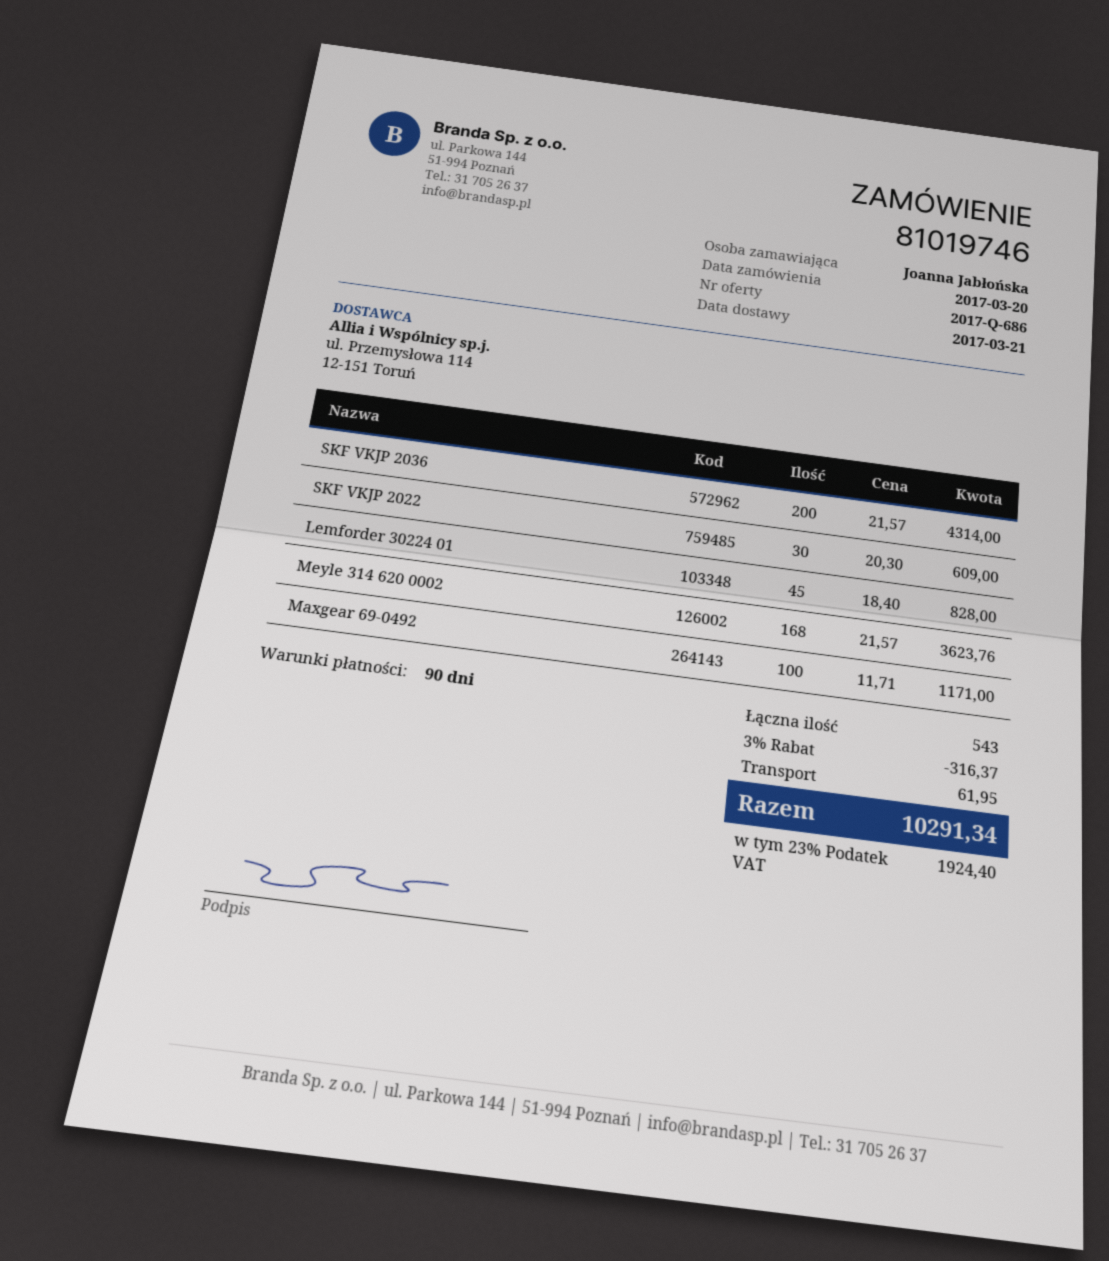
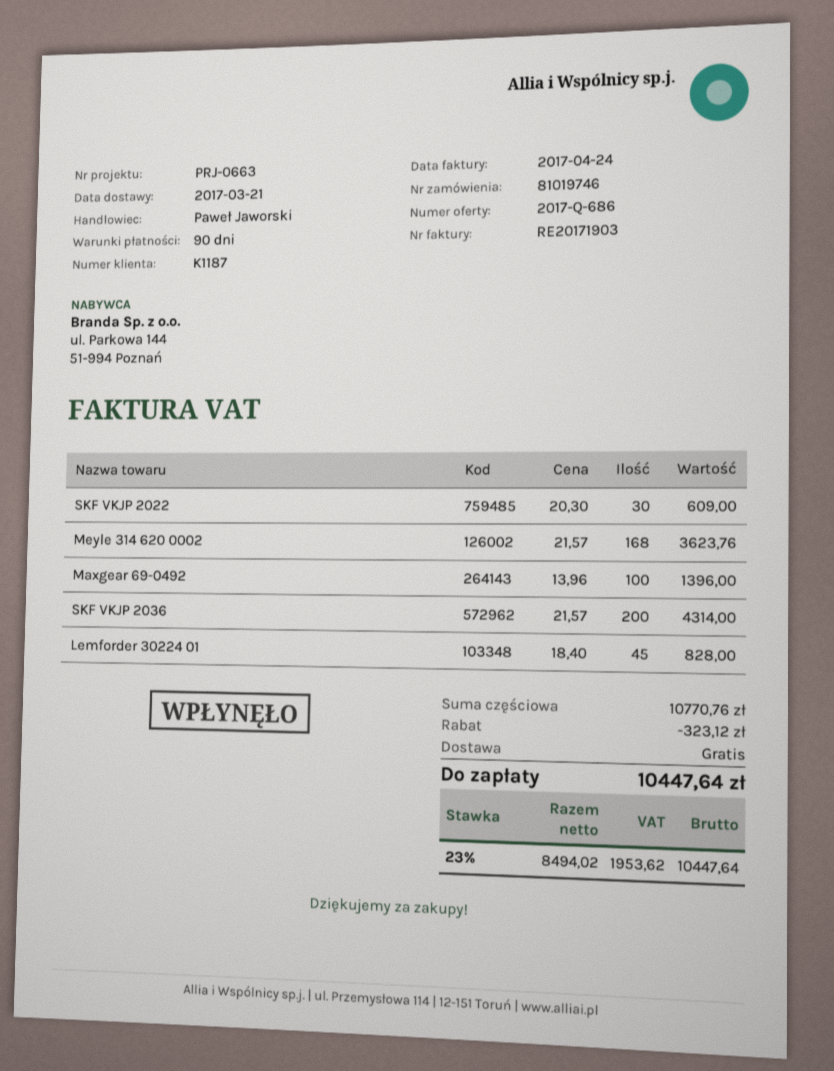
Maxgear 69-0492: 100 x 11.71 = 1171.00 -> 100 x 13.96 = 1396.00
discount: 316.37 -> 323.12
shipping: 61.95 -> 0.00
tax: 23% = 1924.40 -> 23% = 1953.62
total: 10291.34 -> 10447.64

